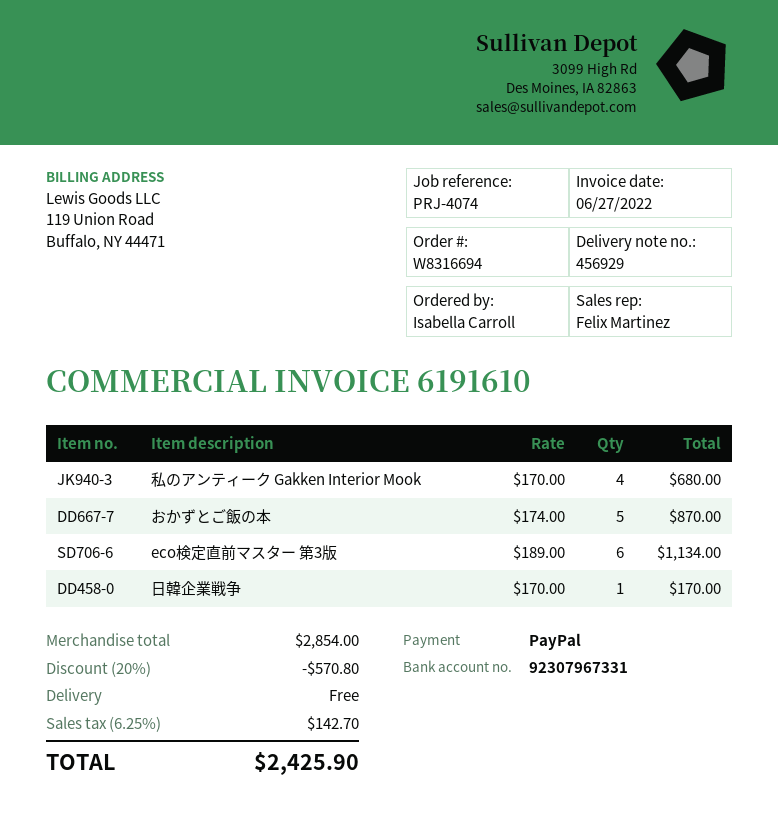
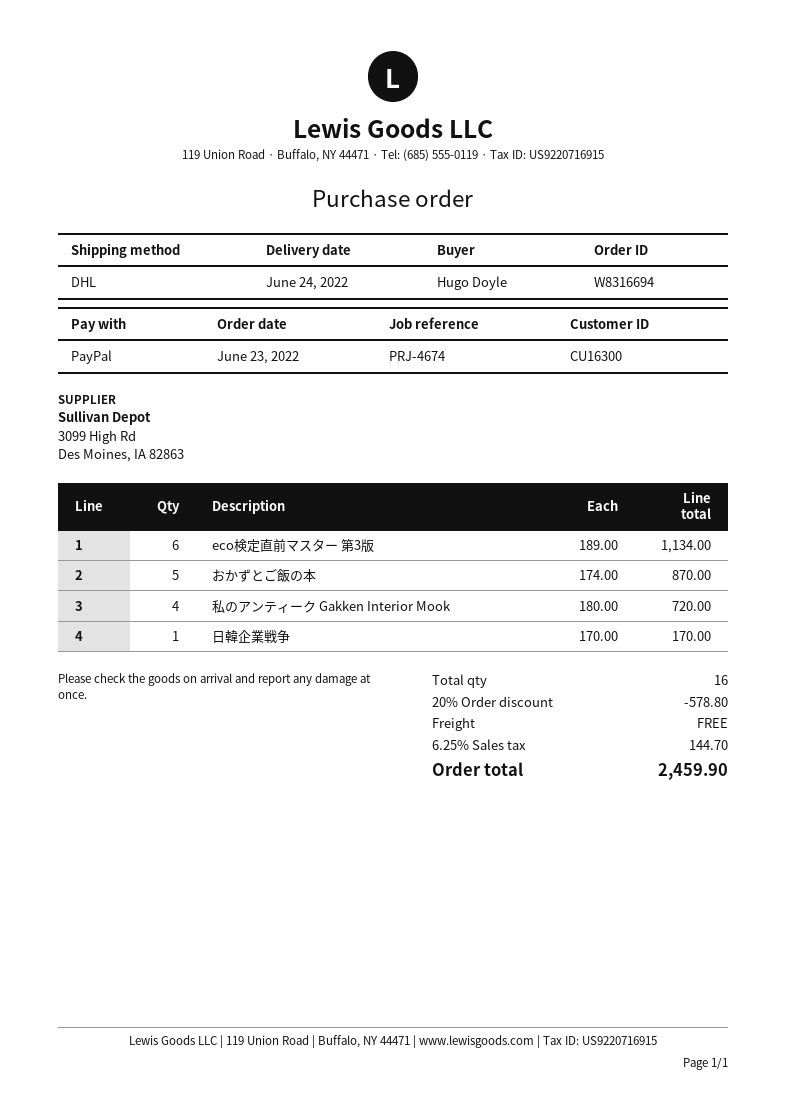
reference: PRJ-4074 -> PRJ-4674
ordered by: Isabella Carroll -> Hugo Doyle
私のアンティーク Gakken Interior Mook: 4 x 170.00 = 680.00 -> 4 x 180.00 = 720.00
discount: 20% = 570.80 -> 20% = 578.80
tax: 6.25% = 142.70 -> 6.25% = 144.70
total: 2425.90 -> 2459.90

